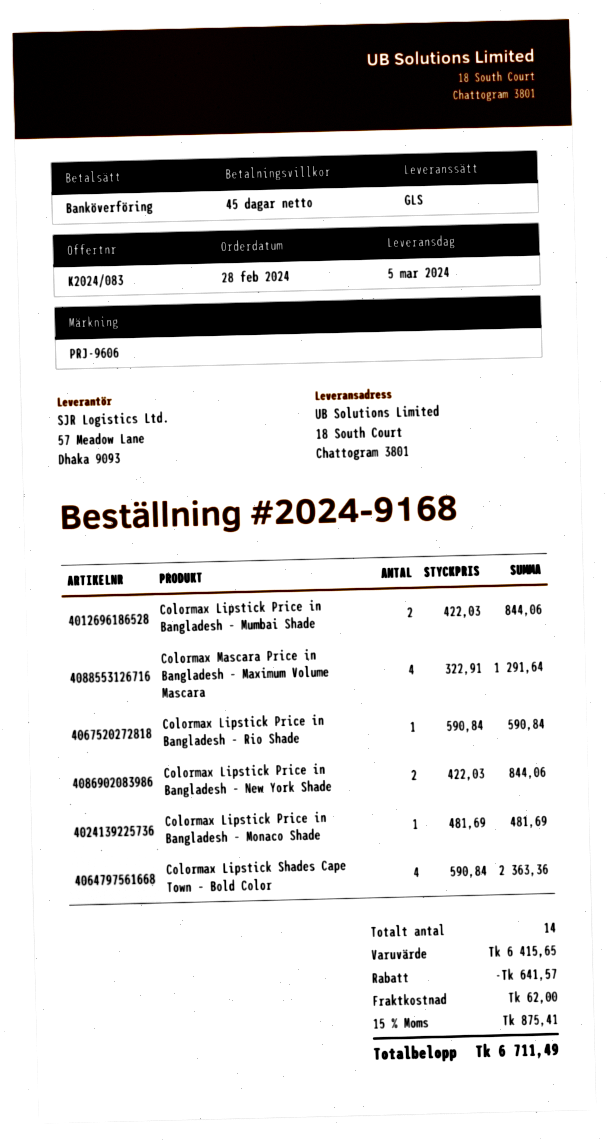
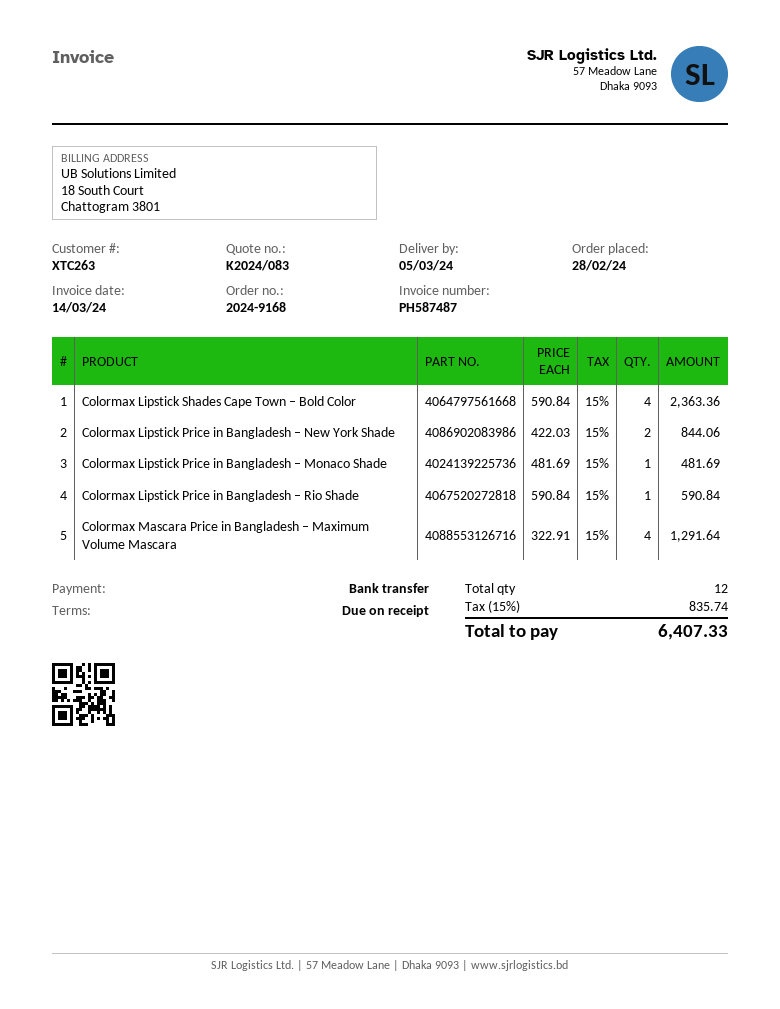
payment terms: 45 days -> on receipt
Colormax Lipstick Price in Bangladesh – Mumbai Shade: 2 x 422.03 = 844.06 -> none
total quantity: 14 -> 12
discount: 641.57 -> none
shipping: 62.00 -> none
tax: 15% = 875.41 -> 15% = 835.74
total: 6711.49 -> 6407.33

